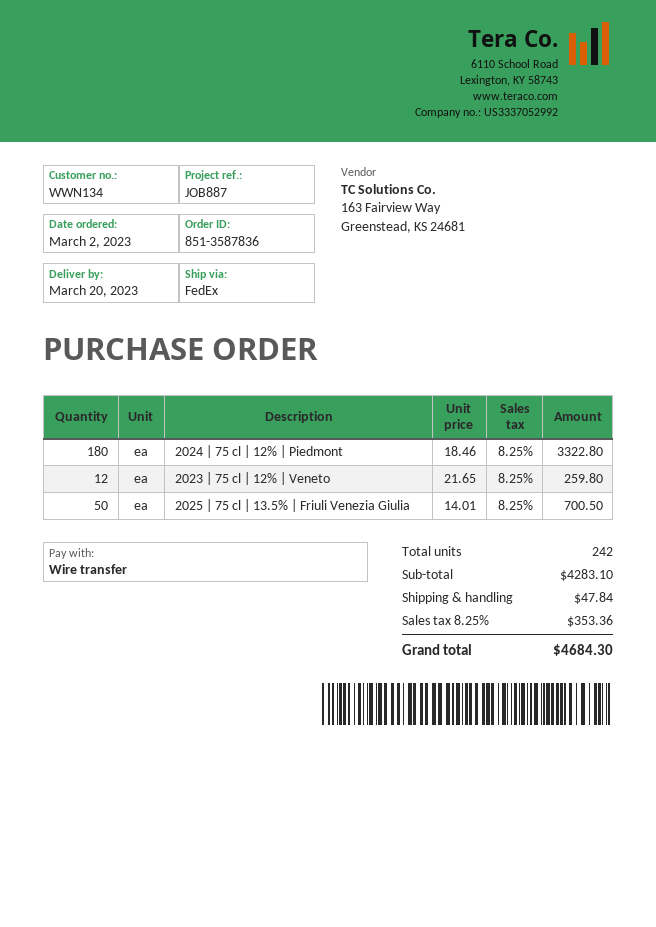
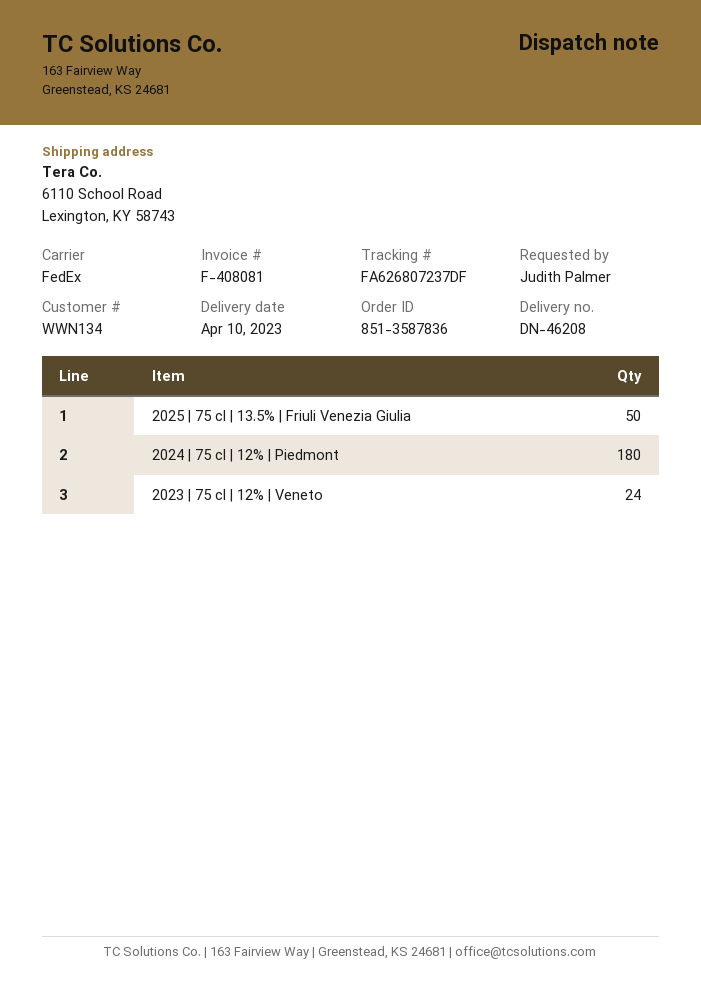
delivery date: 2023-03-20 -> 2023-04-10
2023 | 75 cl | 12% | Veneto: 12 -> 24

